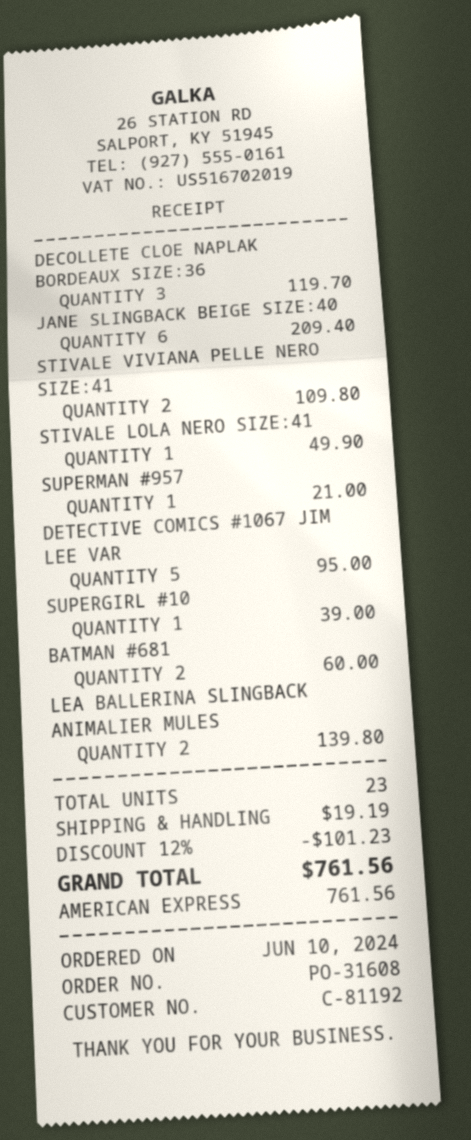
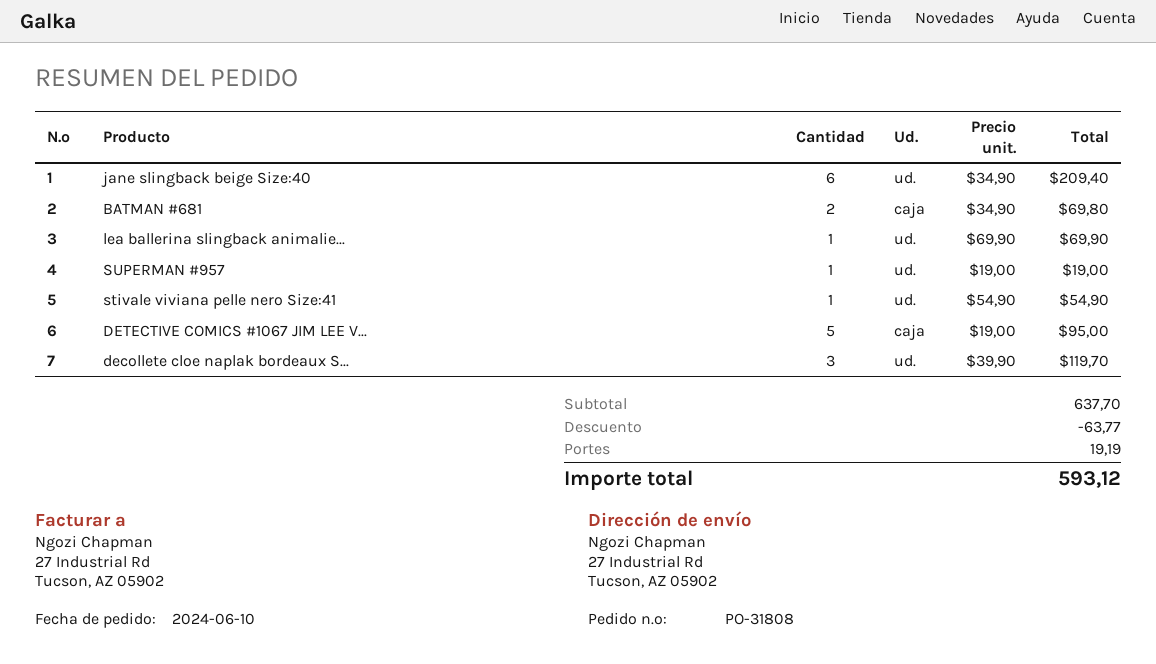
order number: PO-31608 -> PO-31808
STIVALE VIVIANA PELLE NERO SIZE:41: 2 for 109.80 -> 1 for 54.90
STIVALE LOLA NERO SIZE:41: 1 for 49.90 -> none
SUPERMAN #957: 1 for 21.00 -> 1 for 19.00
SUPERGIRL #10: 1 for 39.00 -> none
BATMAN #681: 2 for 60.00 -> 2 for 69.80
LEA BALLERINA SLINGBACK ANIMALIER MULES: 2 for 139.80 -> 1 for 69.90
discount: 101.23 -> 63.77
total: 761.56 -> 593.12

